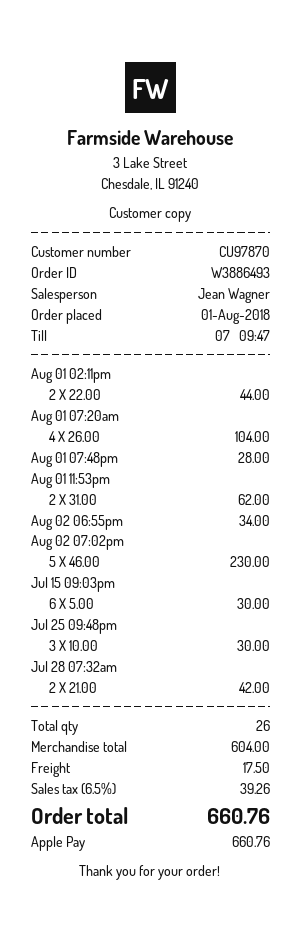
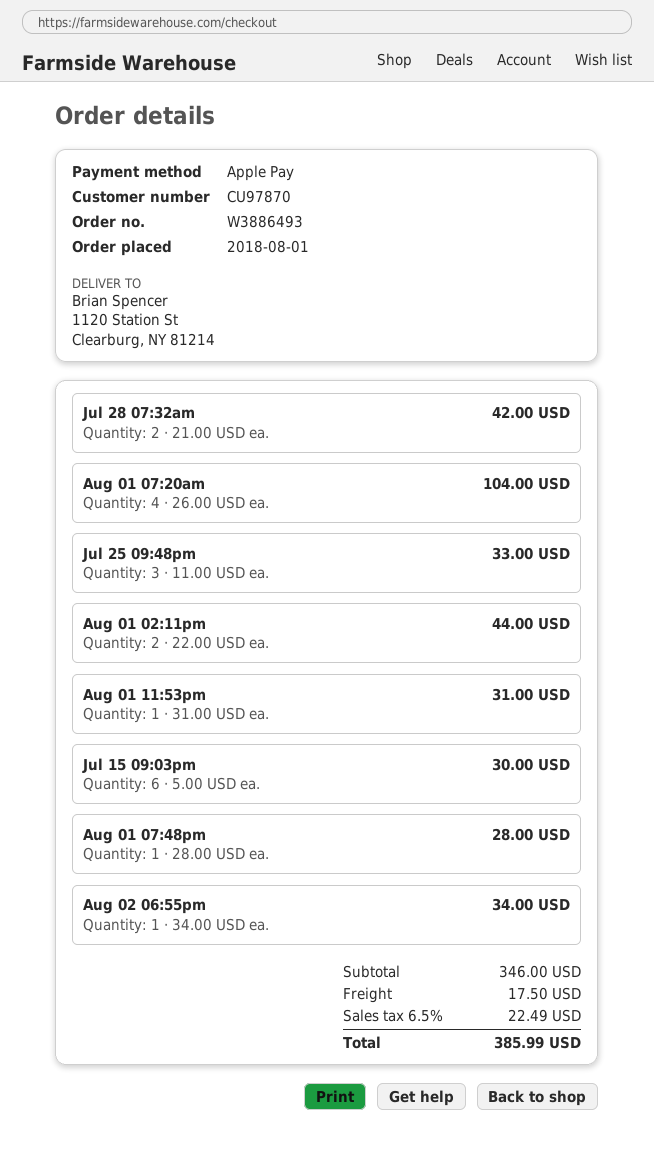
Aug 01 11:53pm: 2 x 31.00 = 62.00 -> 1 x 31.00 = 31.00
Aug 02 07:02pm: 5 x 46.00 = 230.00 -> none
Jul 25 09:48pm: 3 x 10.00 = 30.00 -> 3 x 11.00 = 33.00
subtotal: 604.00 -> 346.00
tax: 6.5% = 39.26 -> 6.5% = 22.49
total: 660.76 -> 385.99

